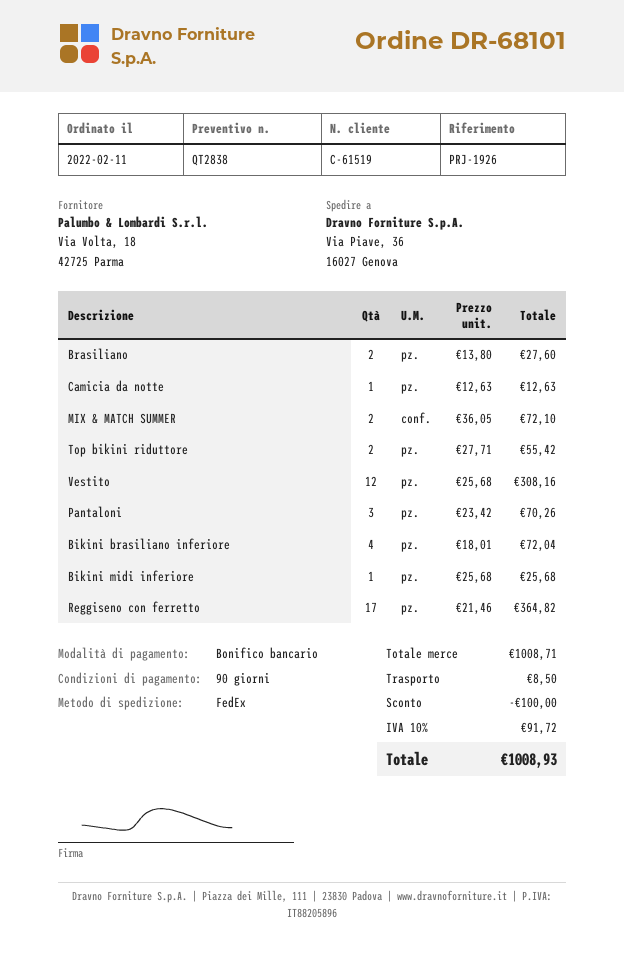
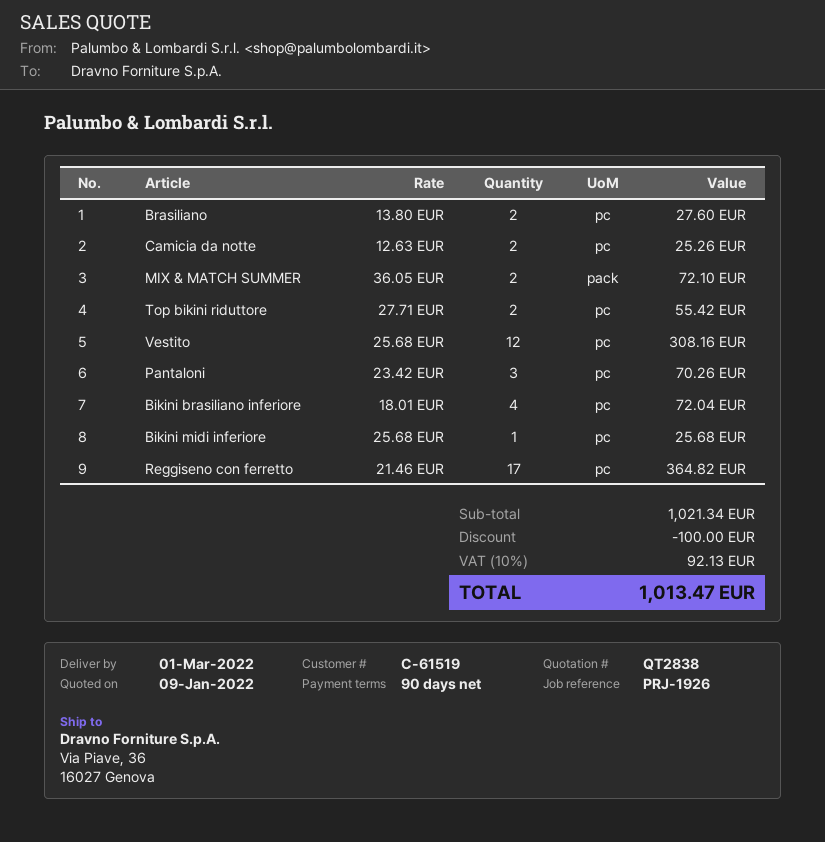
Camicia da notte: 1 x 12.63 = 12.63 -> 2 x 12.63 = 25.26
subtotal: 1008.71 -> 1021.34
shipping: 8.50 -> none
tax: 10% = 91.72 -> 10% = 92.13
total: 1008.93 -> 1013.47

